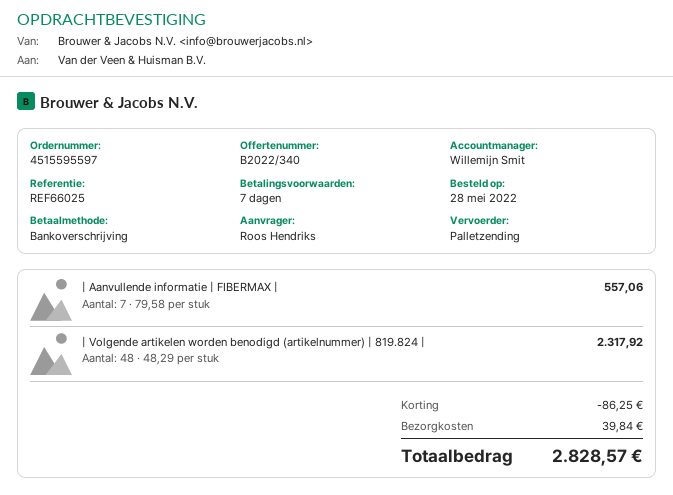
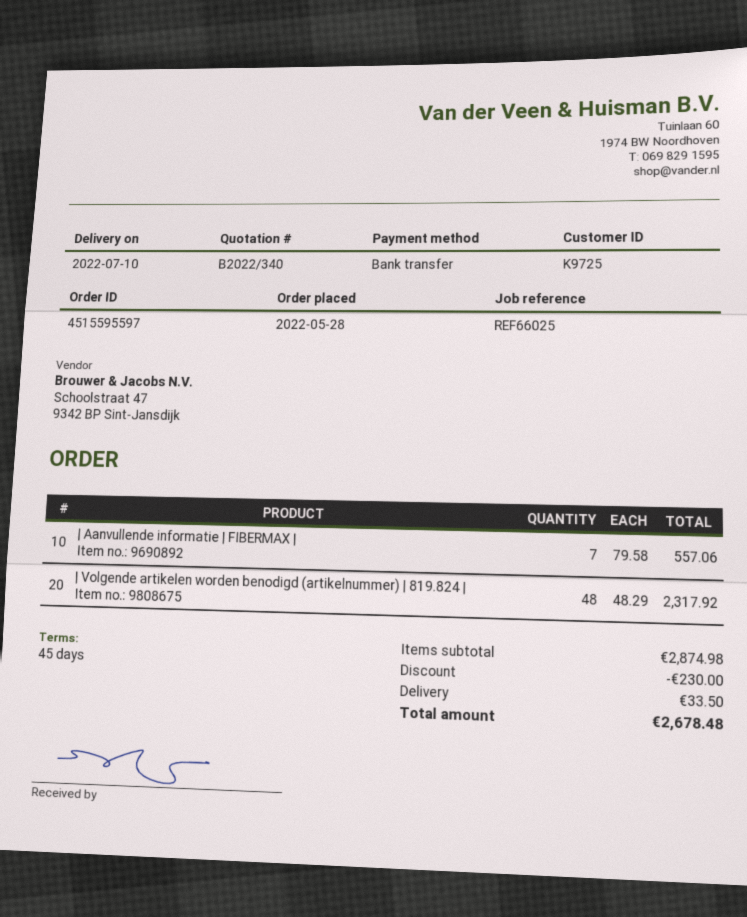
payment terms: 7 days -> 45 days
discount: 86.25 -> 230.00
shipping: 39.84 -> 33.50
total: 2828.57 -> 2678.48

